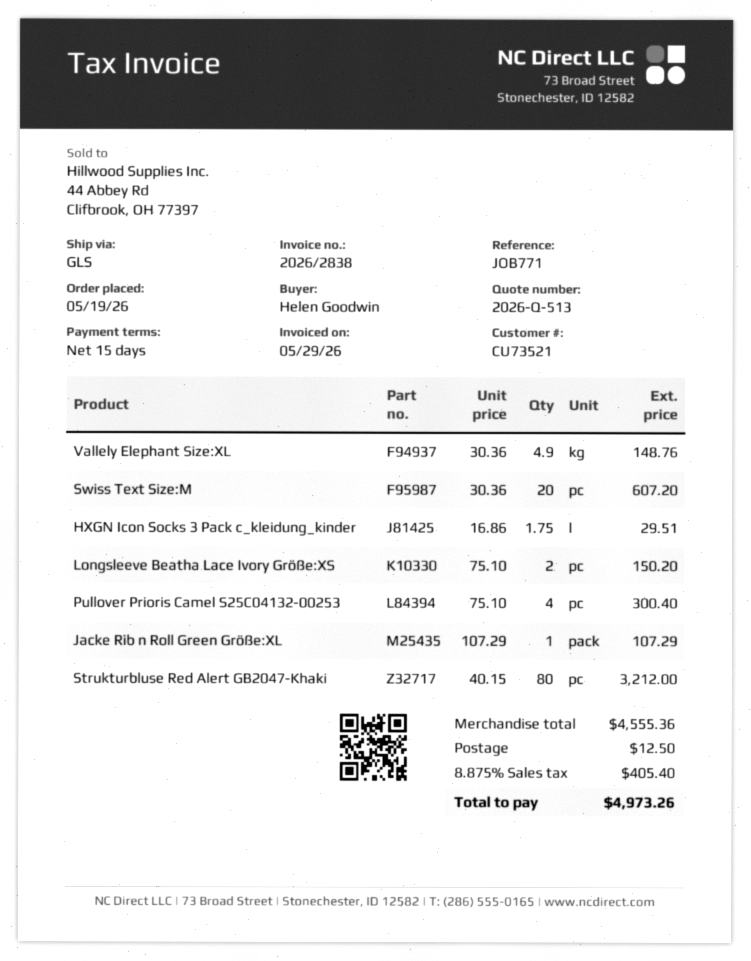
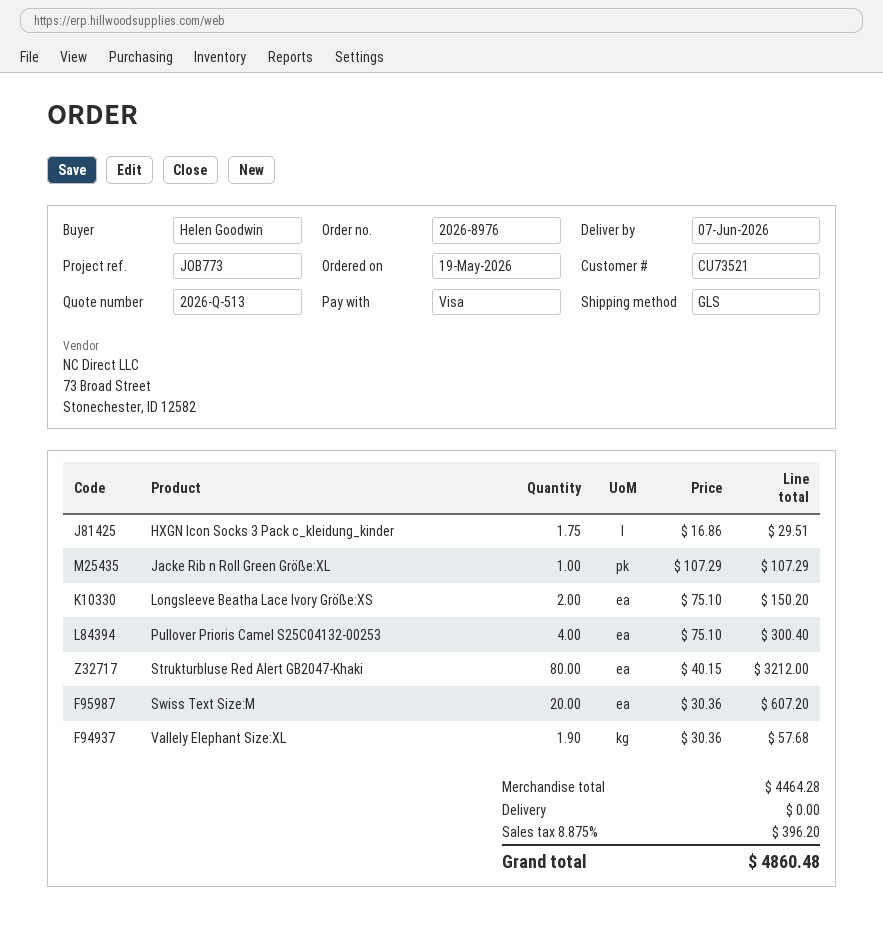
reference: JOB771 -> JOB773
Vallely Elephant Size:XL: 4.9 x 30.36 = 148.76 -> 1.9 x 30.36 = 57.68
subtotal: 4555.36 -> 4464.28
shipping: 12.50 -> 0.00
tax: 8.875% = 405.40 -> 8.875% = 396.20
total: 4973.26 -> 4860.48

